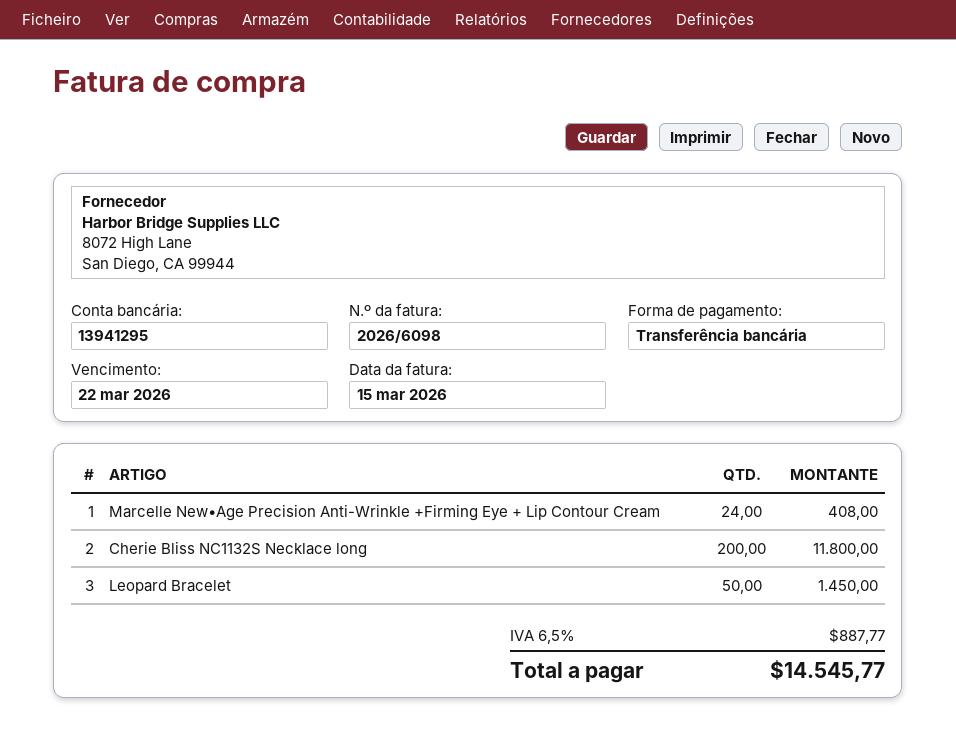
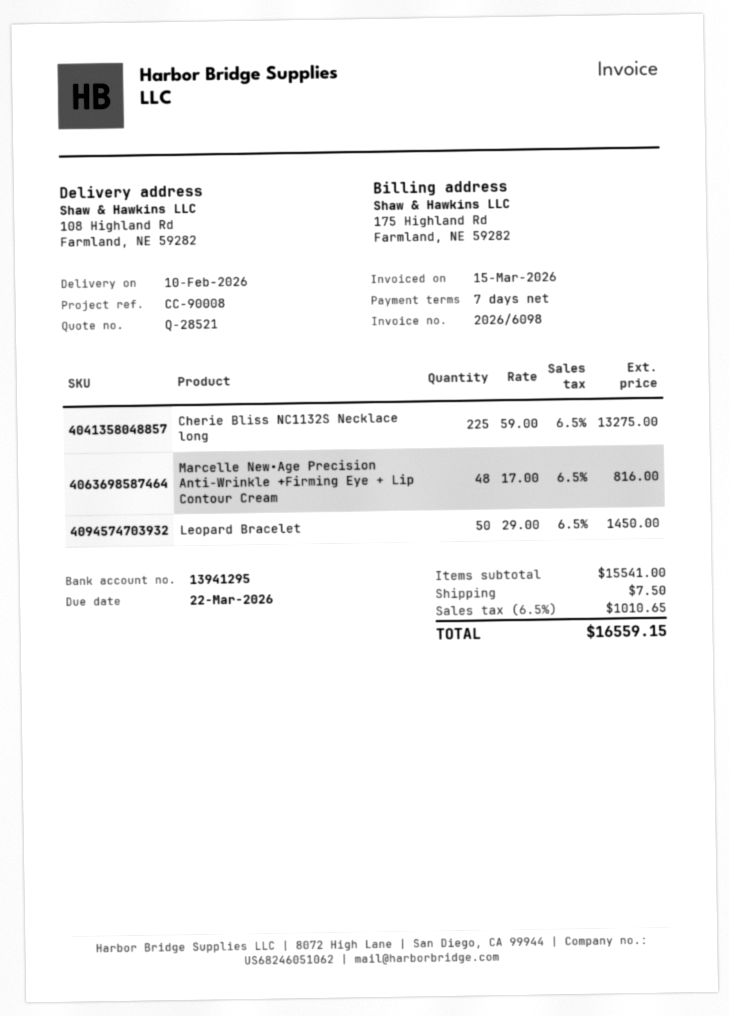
Marcelle New•Age Precision Anti-Wrinkle +Firming Eye + Lip Contour Cream: 24 for 408.00 -> 48 for 816.00
Cherie Bliss NC1132S Necklace long: 200 for 11800.00 -> 225 for 13275.00
shipping: none -> 7.50
tax: 6.5% = 887.77 -> 6.5% = 1010.65
total: 14545.77 -> 16559.15

